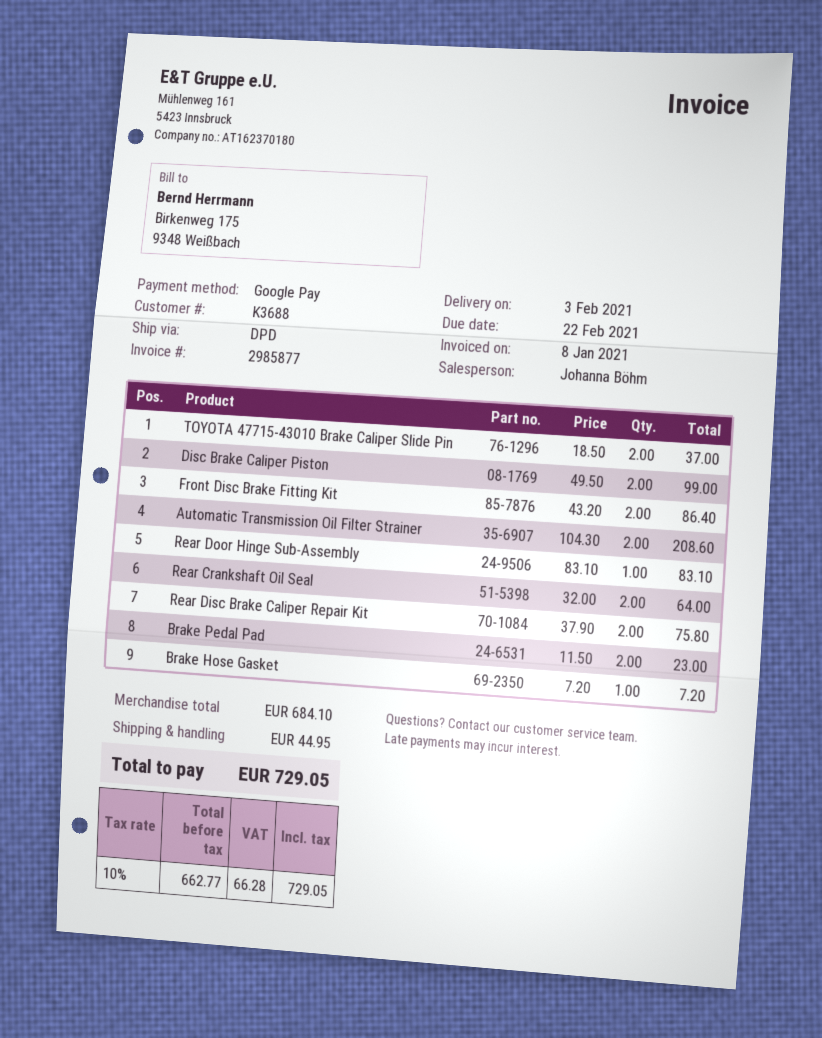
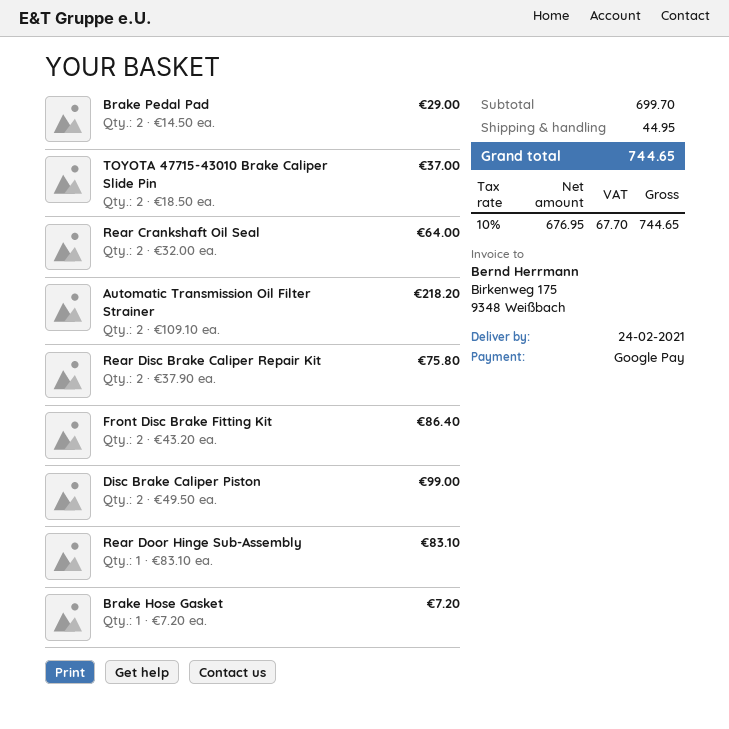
delivery date: 2021-02-03 -> 2021-02-24
Automatic Transmission Oil Filter Strainer: 2 x 104.30 = 208.60 -> 2 x 109.10 = 218.20
Brake Pedal Pad: 2 x 11.50 = 23.00 -> 2 x 14.50 = 29.00
subtotal: 684.10 -> 699.70
net: 662.77 -> 676.95
tax: 10% = 66.28 -> 10% = 67.70
total: 729.05 -> 744.65

